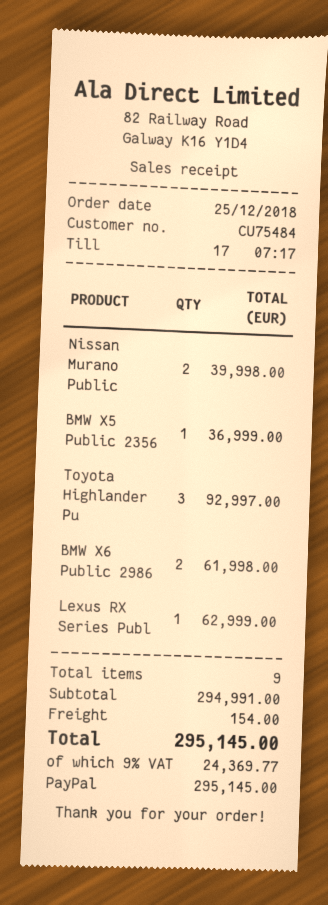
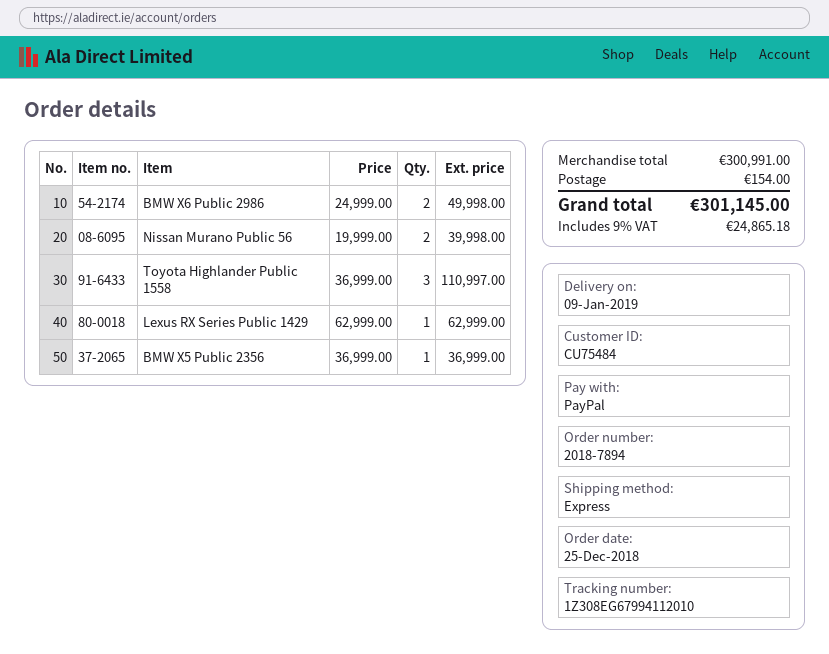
Toyota Highlander Pu: 3 for 92997.00 -> 3 for 110997.00
BMW X6 Public 2986: 2 for 61998.00 -> 2 for 49998.00
subtotal: 294991.00 -> 300991.00
tax: 9% = 24369.77 -> 9% = 24865.18
total: 295145.00 -> 301145.00

